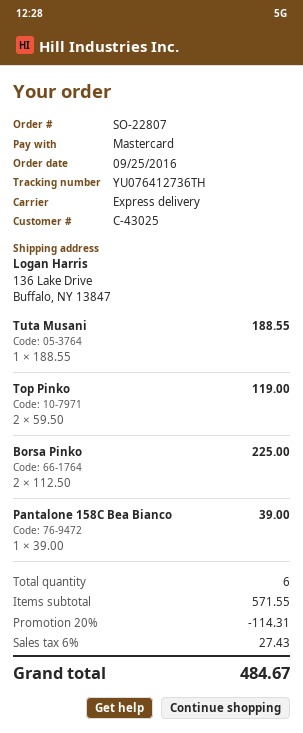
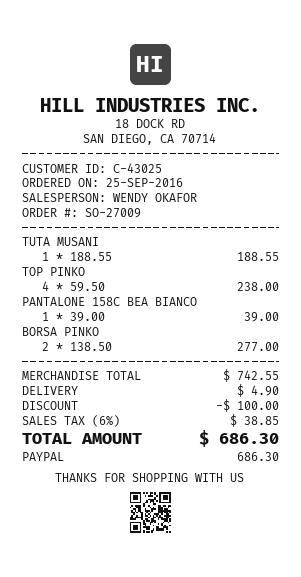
order number: SO-22807 -> SO-27009
payment method: Mastercard -> PayPal
Top Pinko: 2 x 59.50 = 119.00 -> 4 x 59.50 = 238.00
Borsa Pinko: 2 x 112.50 = 225.00 -> 2 x 138.50 = 277.00
subtotal: 571.55 -> 742.55
discount: 114.31 -> 100.00
shipping: none -> 4.90
tax: 6% = 27.43 -> 6% = 38.85
total: 484.67 -> 686.30

